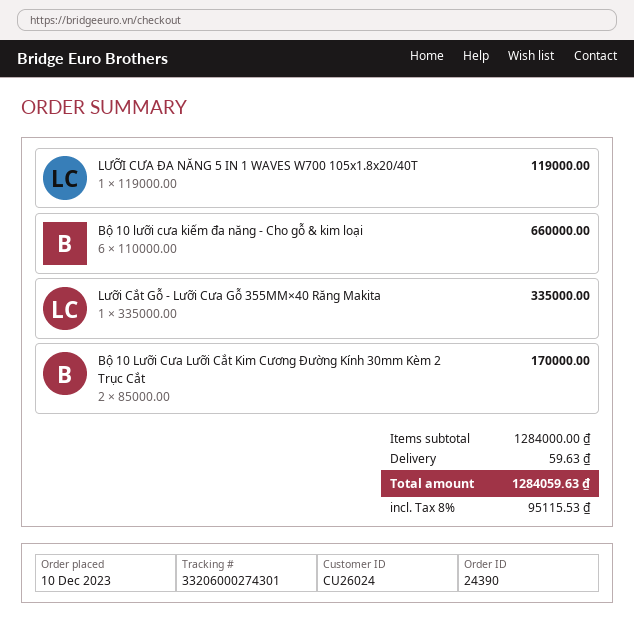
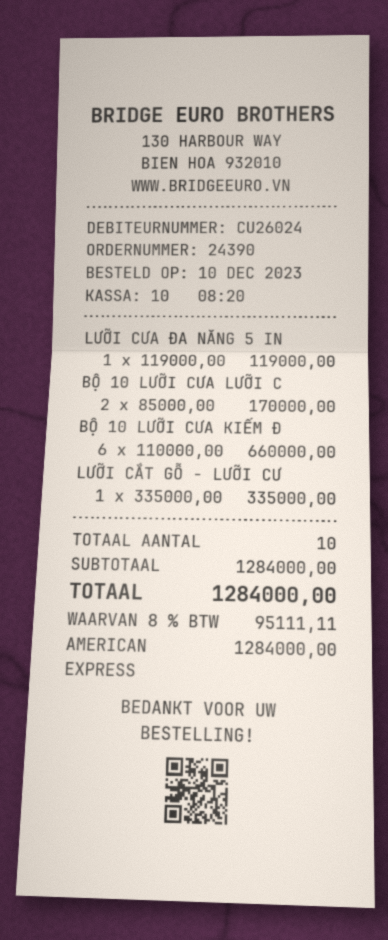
shipping: 59.63 -> none
tax: 8% = 95115.53 -> 8% = 95111.11
total: 1284059.63 -> 1284000.00

